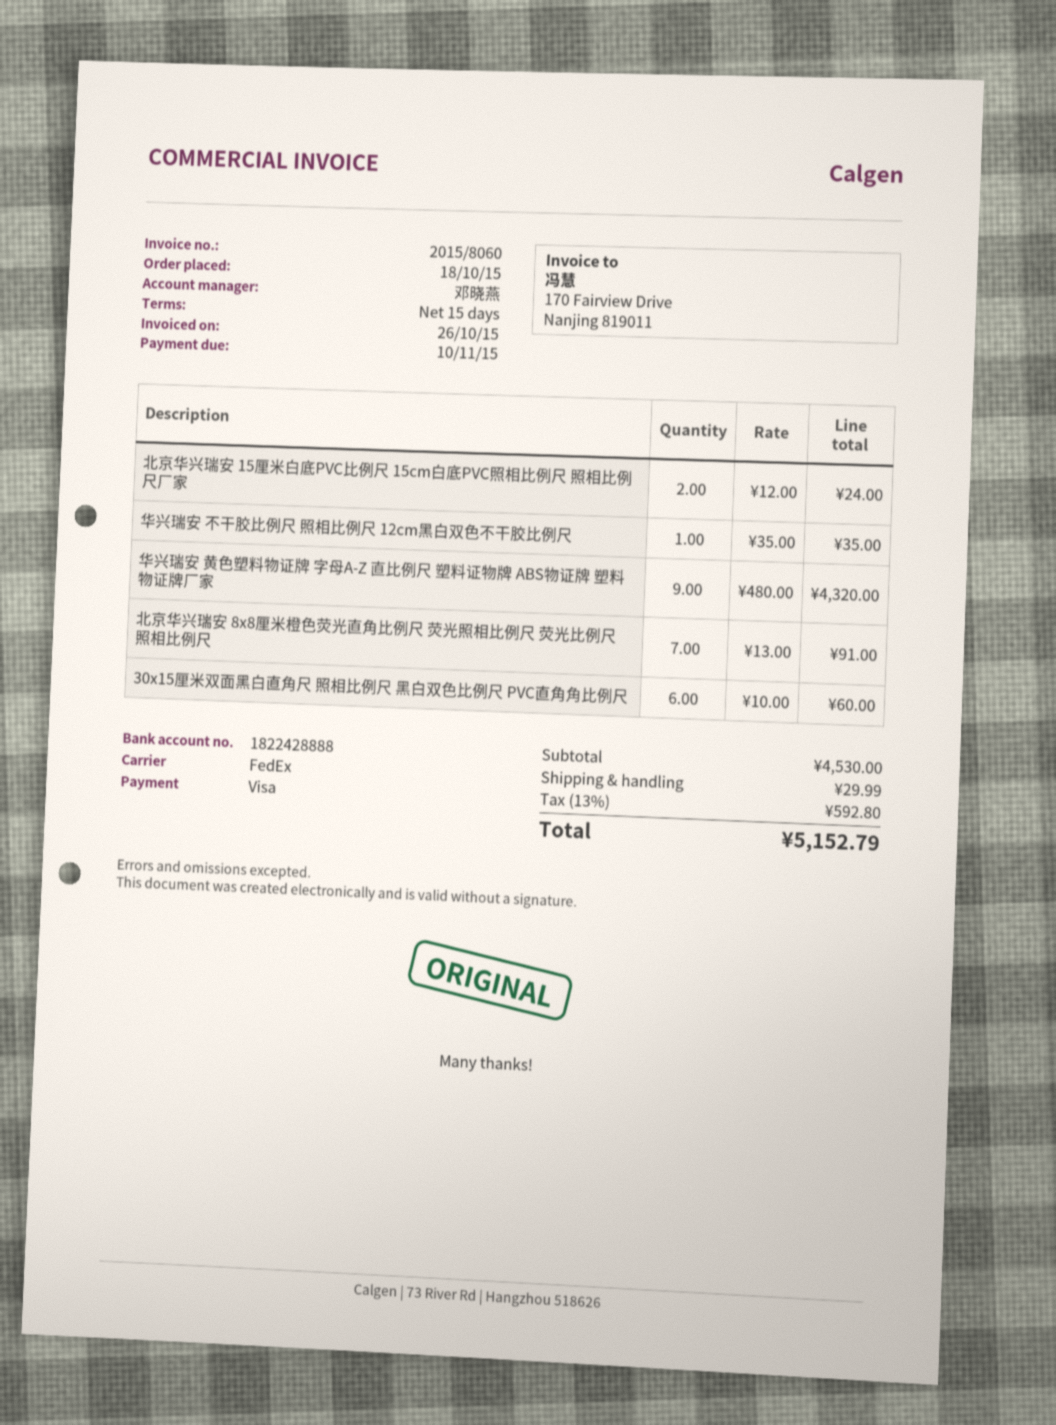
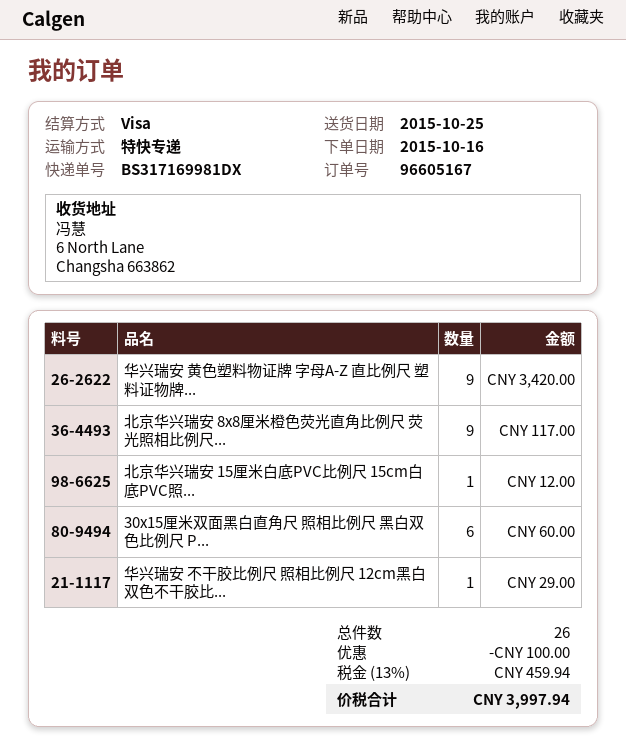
order date: 2015-10-18 -> 2015-10-16
shipping method: FedEx -> express
北京华兴瑞安 15厘米白底PVC比例尺 15cm白底PVC照相比例尺 照相比例尺厂家: 2 for 24.00 -> 1 for 12.00
华兴瑞安 不干胶比例尺 照相比例尺 12cm黑白双色不干胶比例尺: 1 for 35.00 -> 1 for 29.00
华兴瑞安 黄色塑料物证牌 字母A-Z 直比例尺 塑料证物牌 ABS物证牌 塑料物证牌厂家: 9 for 4320.00 -> 9 for 3420.00
北京华兴瑞安 8x8厘米橙色荧光直角比例尺 荧光照相比例尺 荧光比例尺 照相比例尺: 7 for 91.00 -> 9 for 117.00
discount: none -> 100.00
shipping: 29.99 -> none
tax: 13% = 592.80 -> 13% = 459.94
total: 5152.79 -> 3997.94

